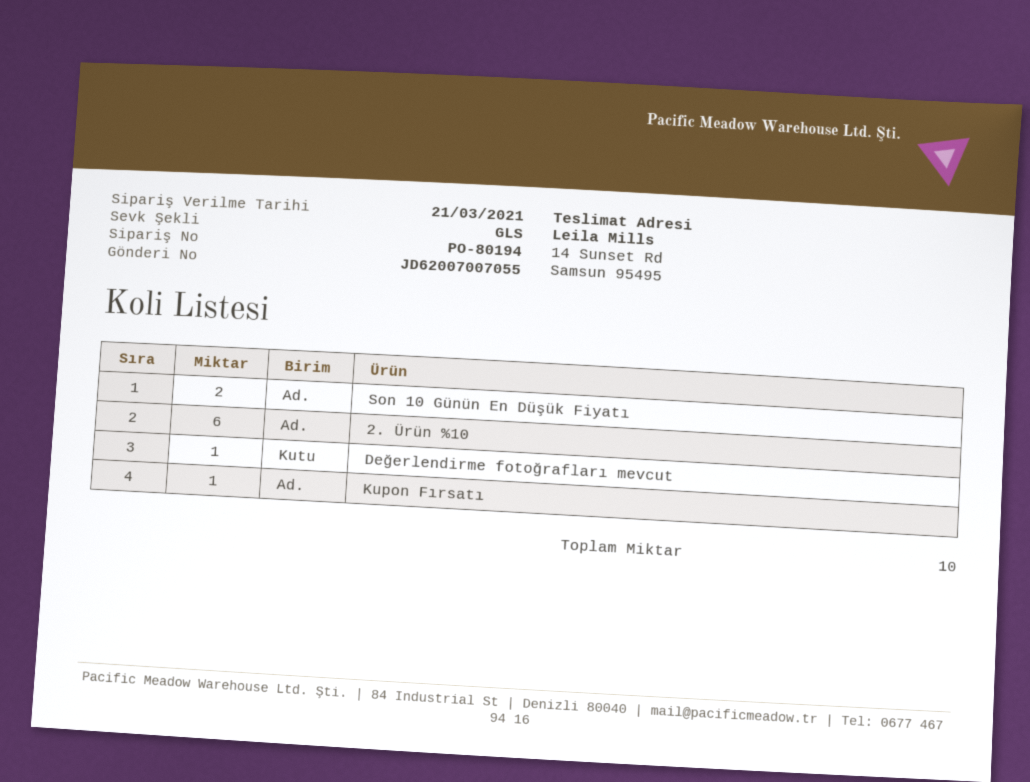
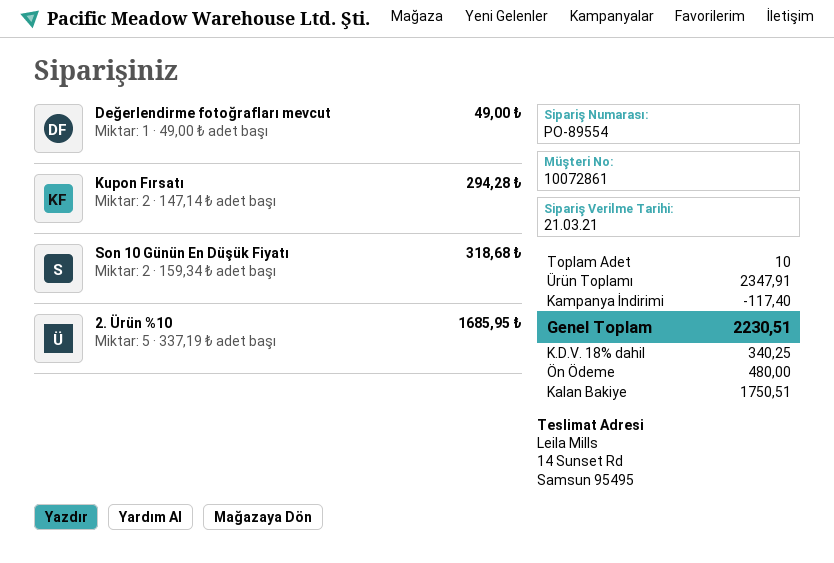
order number: PO-80194 -> PO-89554
2. Ürün %10: 6 -> 5
Kupon Fırsatı: 1 -> 2

